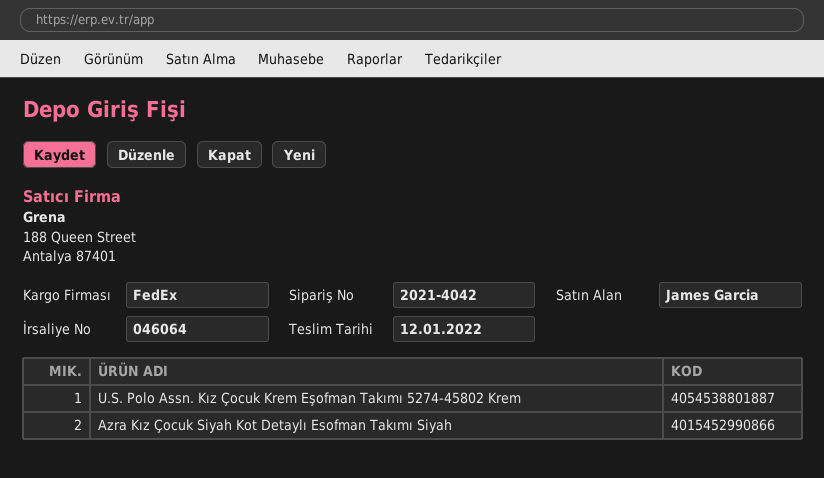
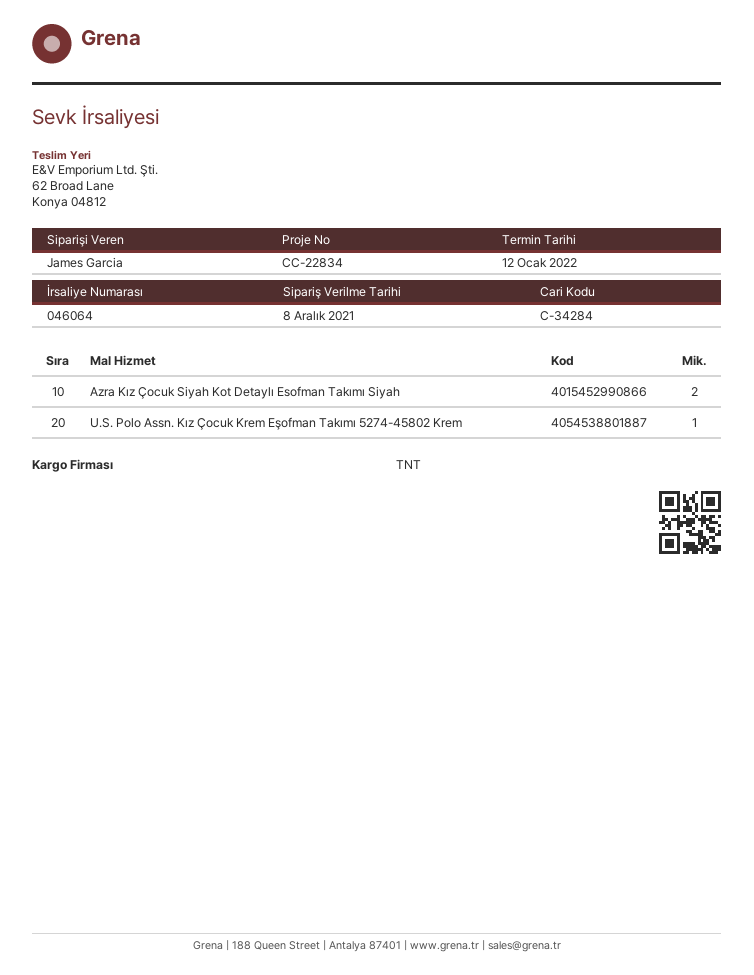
shipping method: FedEx -> TNT

